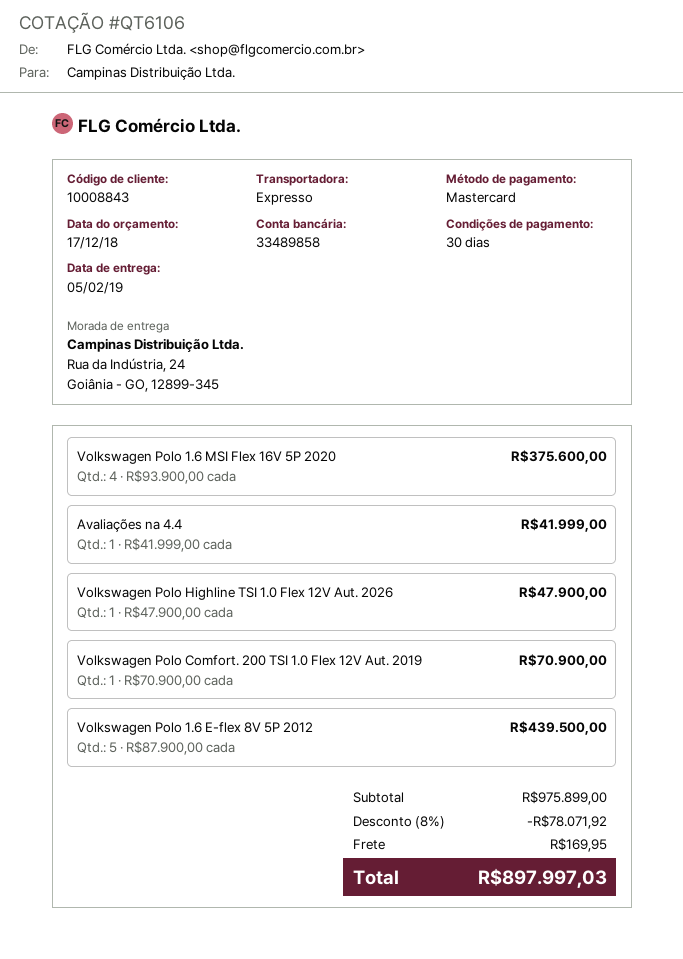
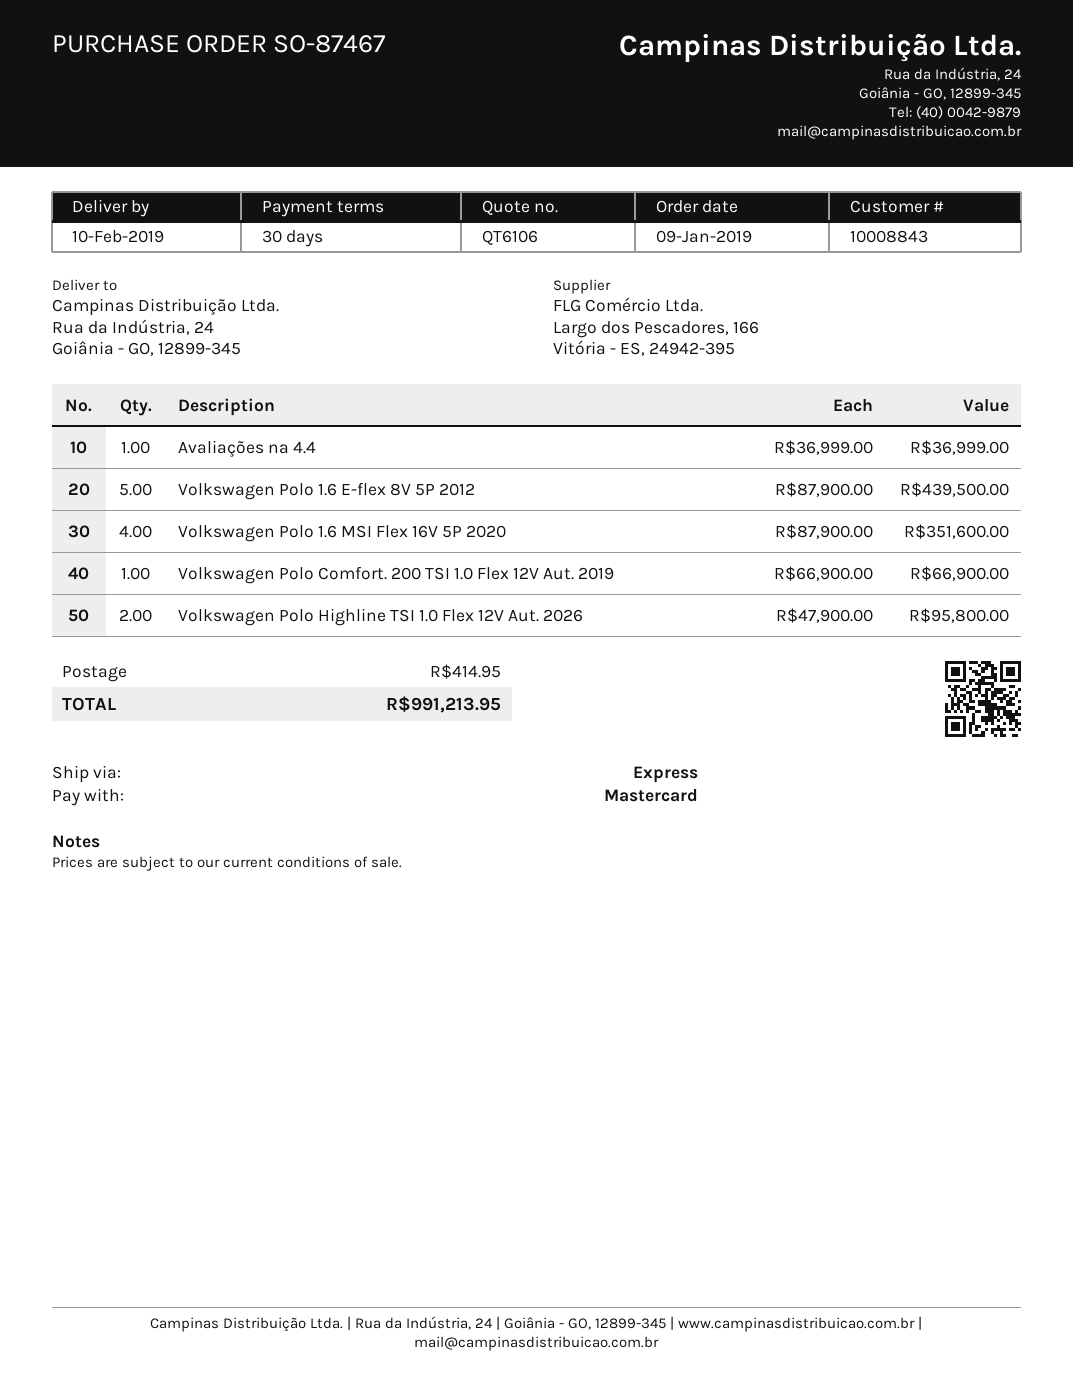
delivery date: 2019-02-05 -> 2019-02-10
Volkswagen Polo 1.6 MSI Flex 16V 5P 2020: 4 x 93900.00 = 375600.00 -> 4 x 87900.00 = 351600.00
Avaliações na 4.4: 1 x 41999.00 = 41999.00 -> 1 x 36999.00 = 36999.00
Volkswagen Polo Highline TSI 1.0 Flex 12V Aut. 2026: 1 x 47900.00 = 47900.00 -> 2 x 47900.00 = 95800.00
Volkswagen Polo Comfort. 200 TSI 1.0 Flex 12V Aut. 2019: 1 x 70900.00 = 70900.00 -> 1 x 66900.00 = 66900.00
discount: 8% = 78071.92 -> none
shipping: 169.95 -> 414.95
total: 897997.03 -> 991213.95

